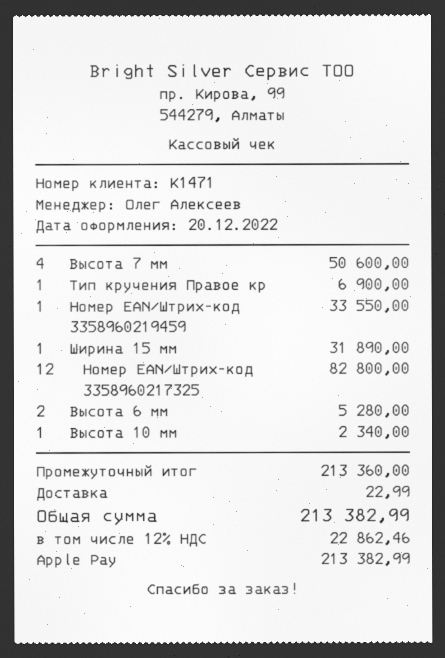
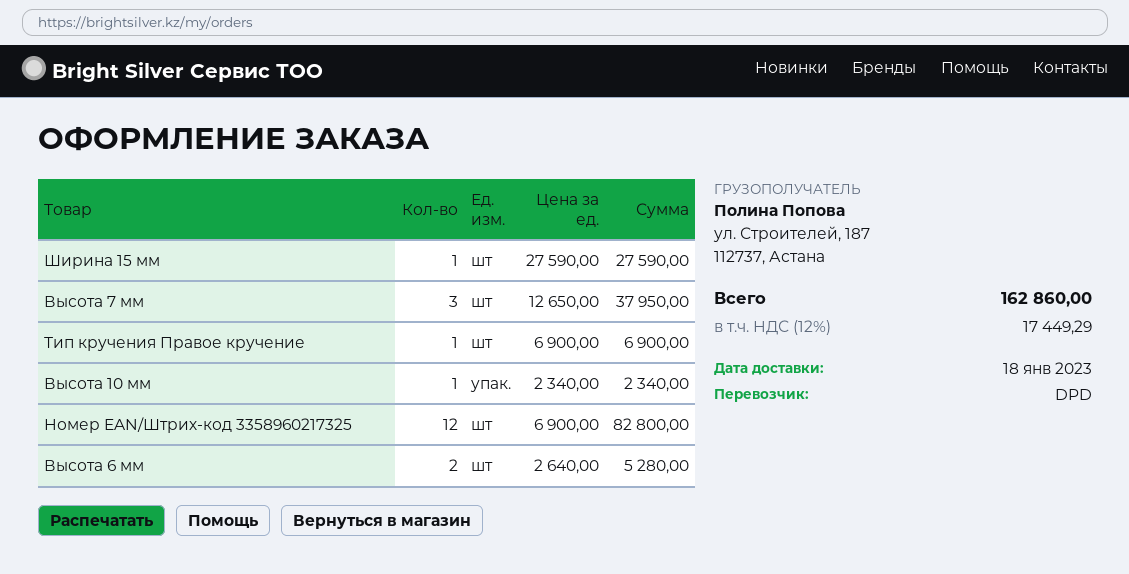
Высота 7 мм: 4 for 50600.00 -> 3 for 37950.00
Номер EAN/Штрих-код 3358960219459: 1 for 33550.00 -> none
Ширина 15 мм: 1 for 31890.00 -> 1 for 27590.00
shipping: 22.99 -> none
tax: 12% = 22862.46 -> 12% = 17449.29
total: 213382.99 -> 162860.00

